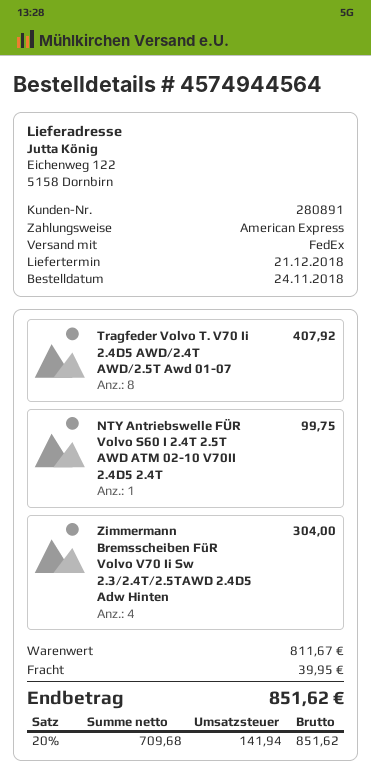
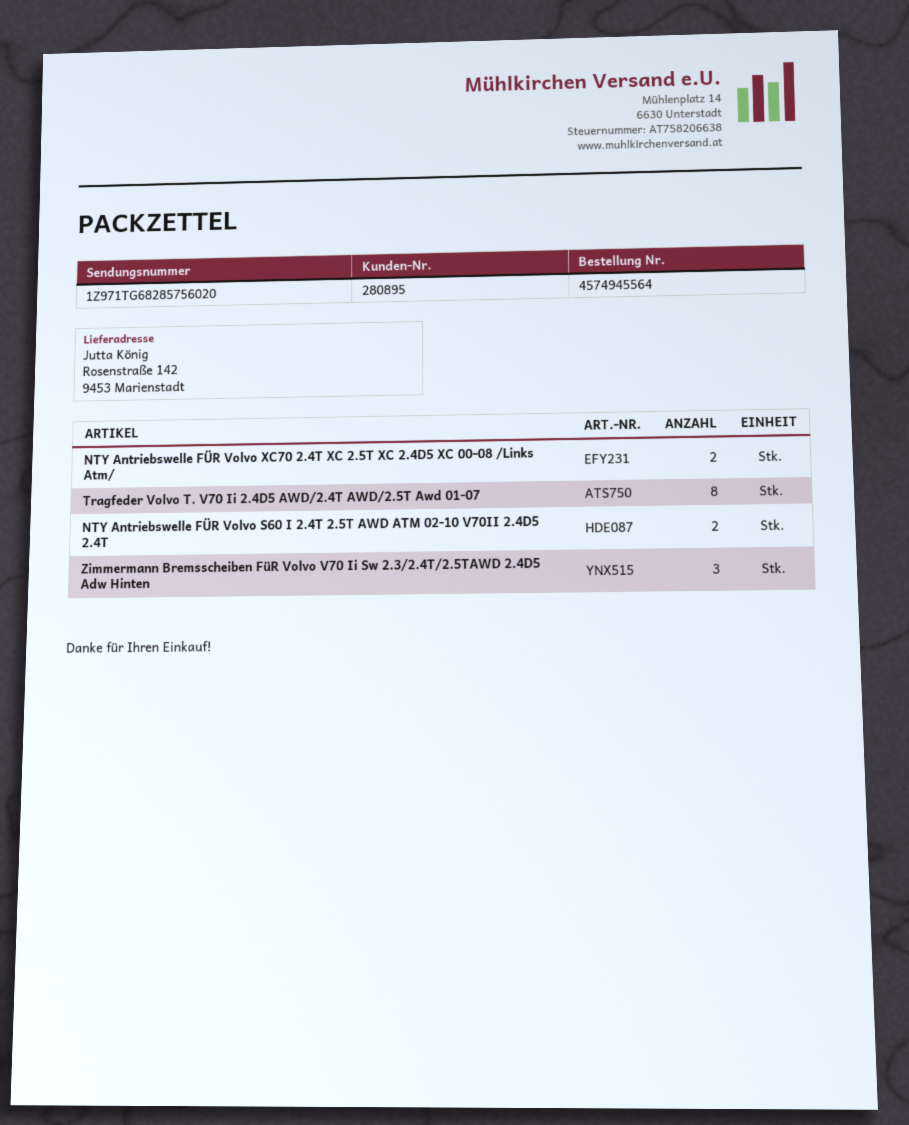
order number: 4574944564 -> 4574945564
customer number: 280891 -> 280895
ship to: Eichenweg 122, 5158 Dornbirn -> Rosenstraße 142, 9453 Marienstadt
NTY Antriebswelle FÜR Volvo S60 I 2.4T 2.5T AWD ATM 02-10 V70II 2.4D5 2.4T: 1 -> 2
Zimmermann Bremsscheiben FüR Volvo V70 Ii Sw 2.3/2.4T/2.5TAWD 2.4D5 Adw Hinten: 4 -> 3
NTY Antriebswelle FÜR Volvo XC70 2.4T XC 2.5T XC 2.4D5 XC 00-08 /Links Atm/: none -> 2

